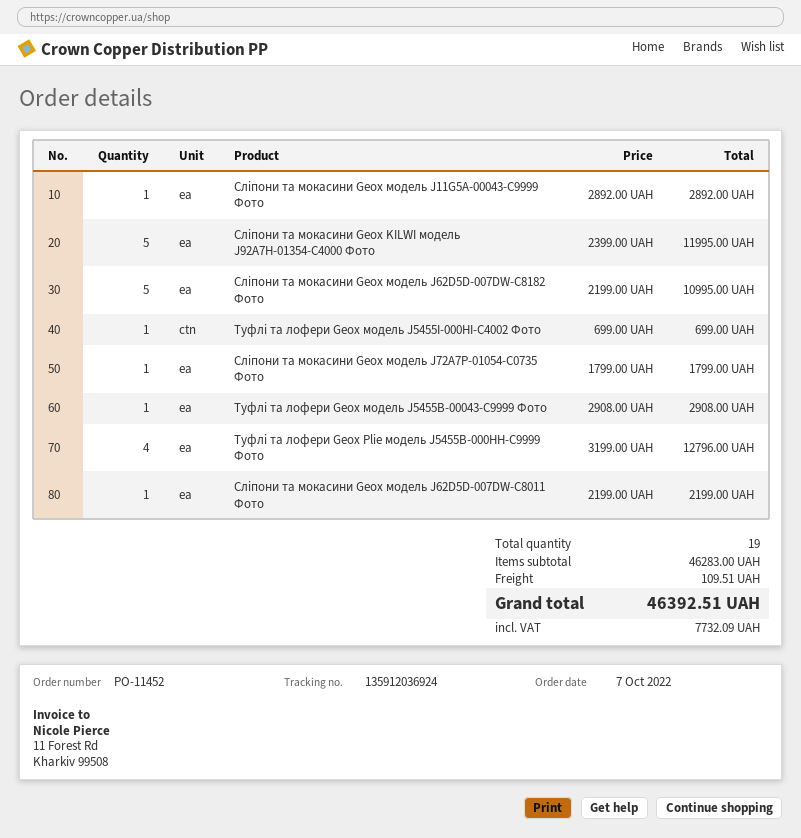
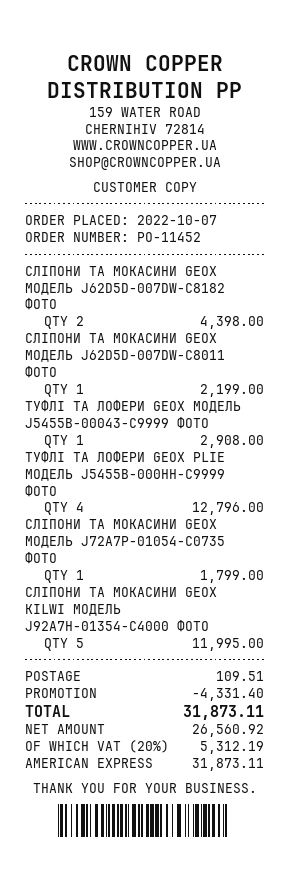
Сліпони та мокасини Geox модель J11G5A-00043-C9999 Фото: 1 for 2892.00 -> none
Сліпони та мокасини Geox модель J62D5D-007DW-C8182 Фото: 5 for 10995.00 -> 2 for 4398.00
Туфлі та лофери Geox модель J5455I-000HI-C4002 Фото: 1 for 699.00 -> none
discount: none -> 4331.40
tax: 7732.09 -> 5312.19
total: 46392.51 -> 31873.11

